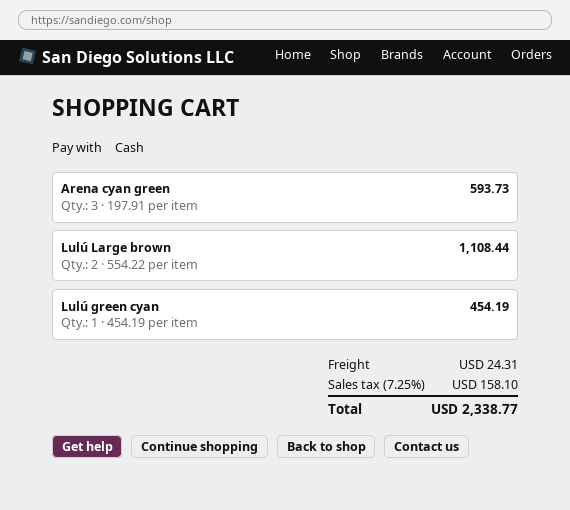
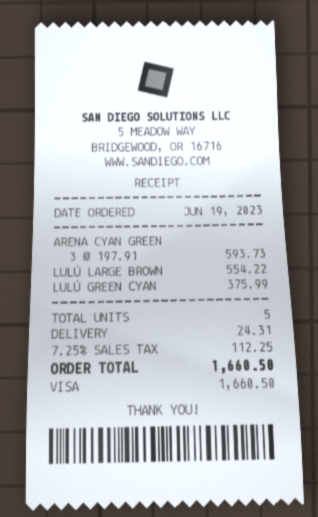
payment method: cash -> Visa
Lulú Large brown: 2 x 554.22 = 1108.44 -> 1 x 554.22 = 554.22
Lulú green cyan: 1 x 454.19 = 454.19 -> 1 x 375.99 = 375.99
tax: 7.25% = 158.10 -> 7.25% = 112.25
total: 2338.77 -> 1660.50

